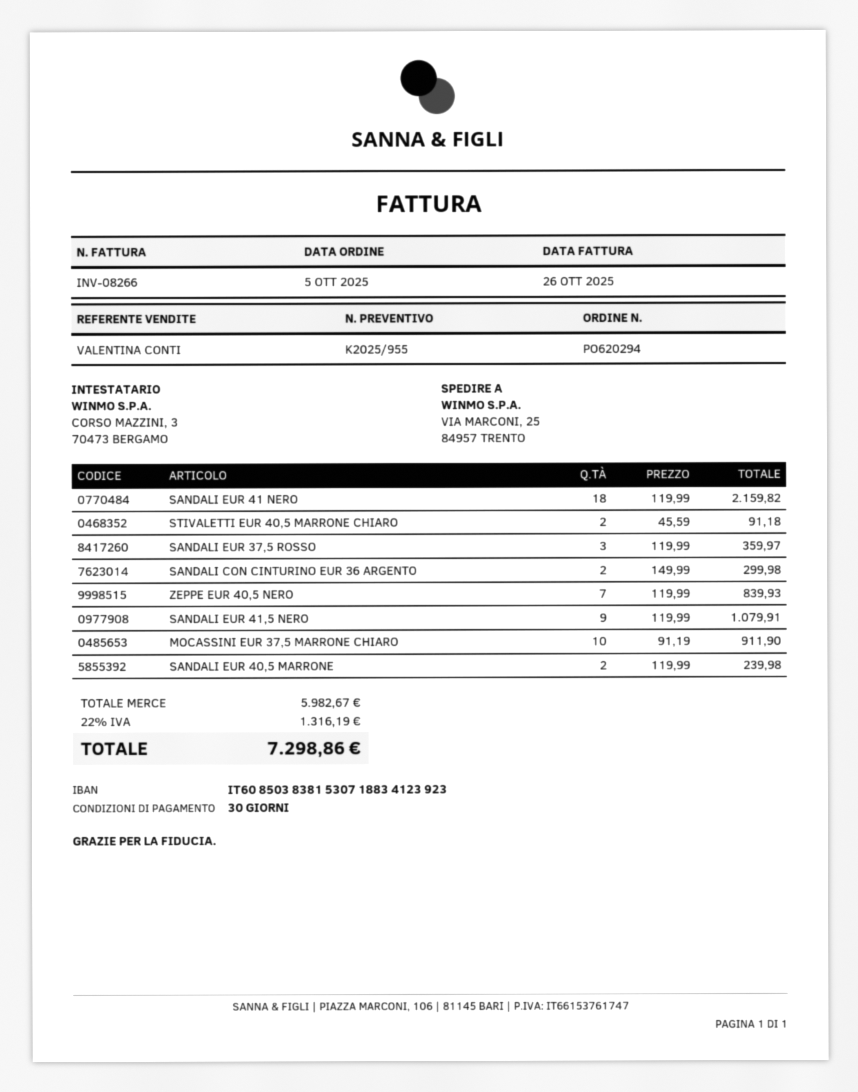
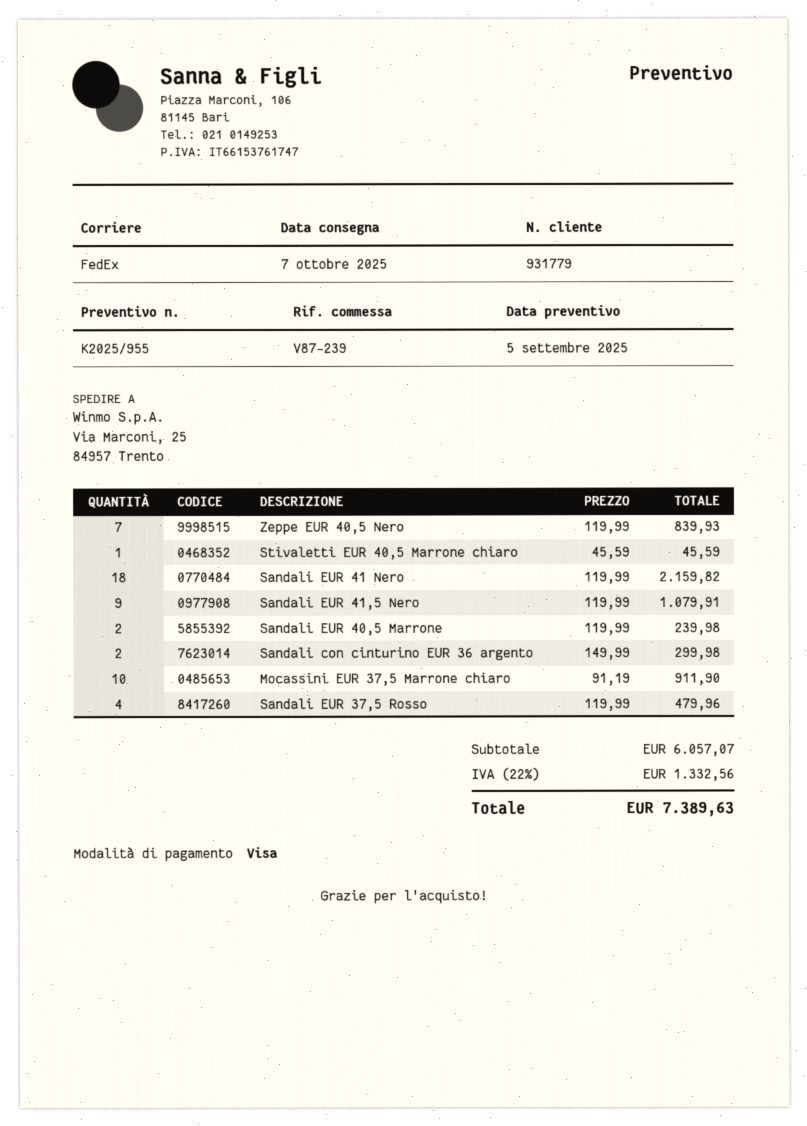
STIVALETTI EUR 40,5 MARRONE CHIARO: 2 x 45.59 = 91.18 -> 1 x 45.59 = 45.59
SANDALI EUR 37,5 ROSSO: 3 x 119.99 = 359.97 -> 4 x 119.99 = 479.96
subtotal: 5982.67 -> 6057.07
tax: 22% = 1316.19 -> 22% = 1332.56
total: 7298.86 -> 7389.63

